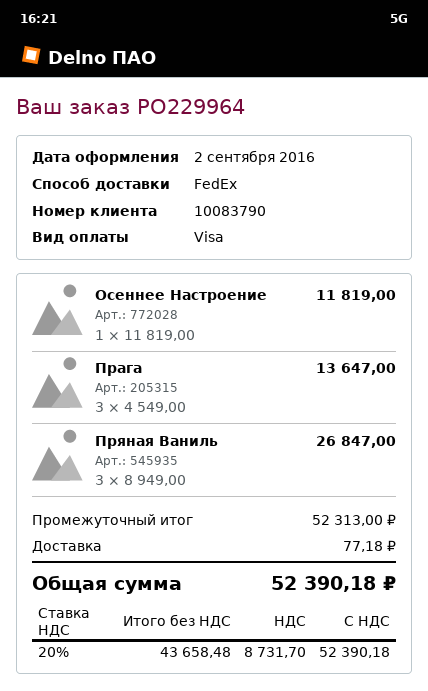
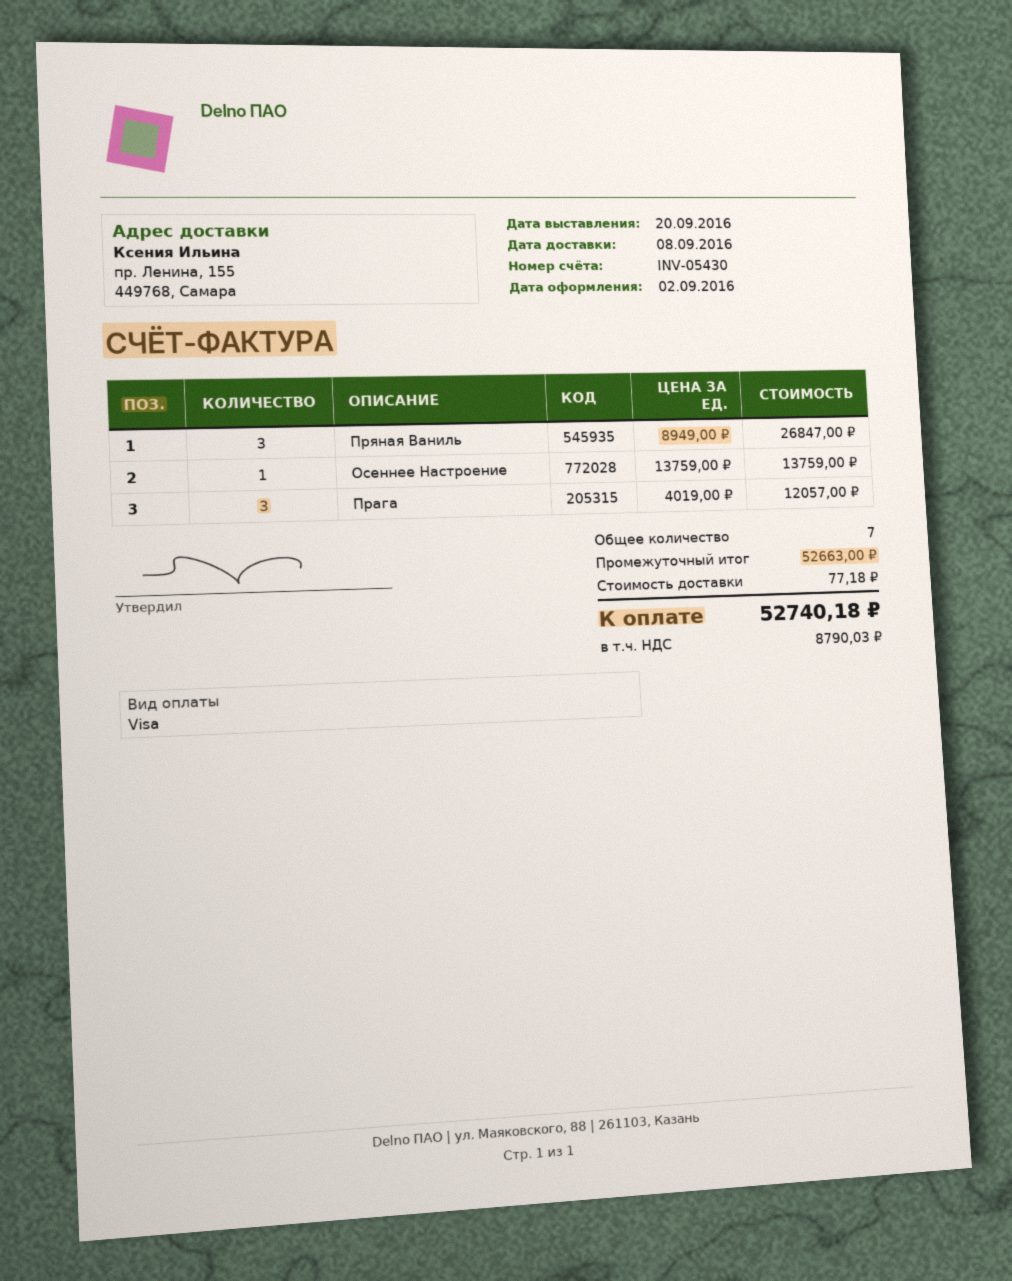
Осеннее Настроение: 1 x 11819.00 = 11819.00 -> 1 x 13759.00 = 13759.00
Прага: 3 x 4549.00 = 13647.00 -> 3 x 4019.00 = 12057.00
subtotal: 52313.00 -> 52663.00
tax: 8731.70 -> 8790.03
total: 52390.18 -> 52740.18

